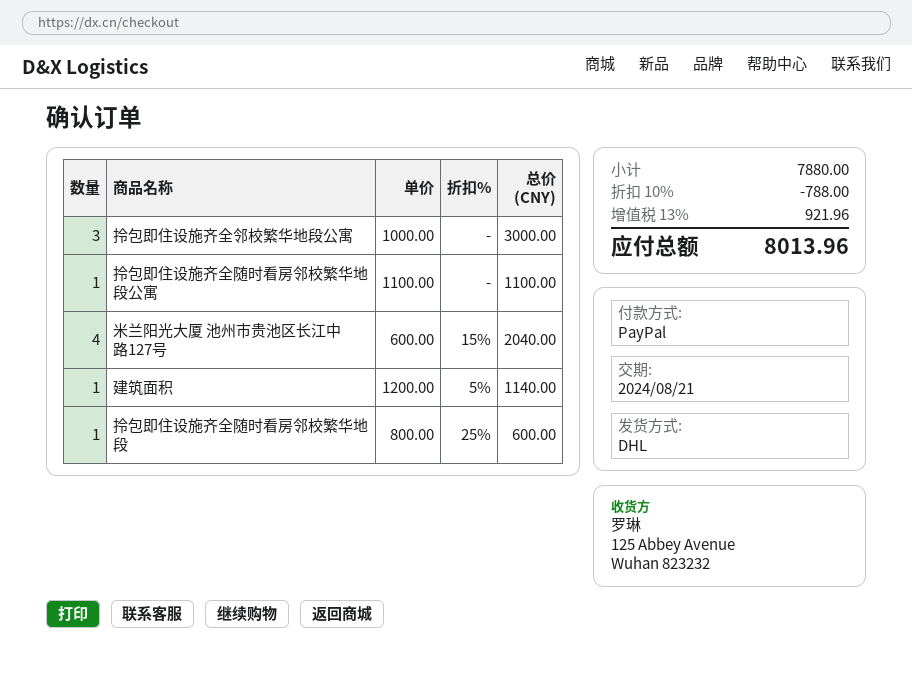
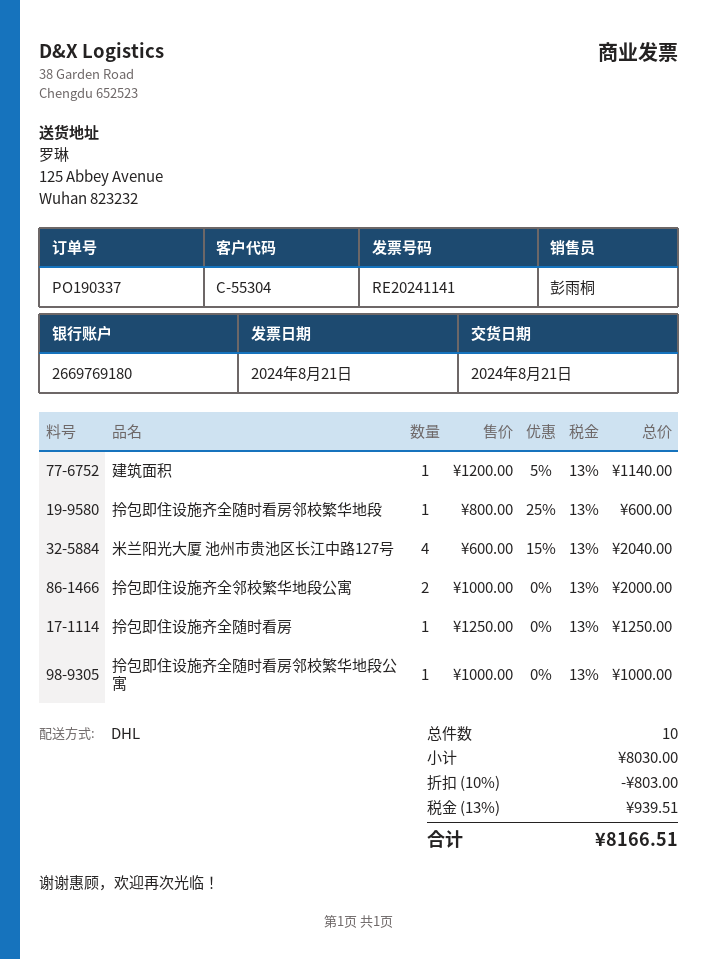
拎包即住设施齐全邻校繁华地段公寓: 3 x 1000.00 = 3000.00 -> 2 x 1000.00 = 2000.00
拎包即住设施齐全随时看房邻校繁华地段公寓: 1 x 1100.00 = 1100.00 -> 1 x 1000.00 = 1000.00
拎包即住设施齐全随时看房: none -> 1 x 1250.00 = 1250.00
subtotal: 7880.00 -> 8030.00
discount: 10% = 788.00 -> 10% = 803.00
tax: 13% = 921.96 -> 13% = 939.51
total: 8013.96 -> 8166.51

